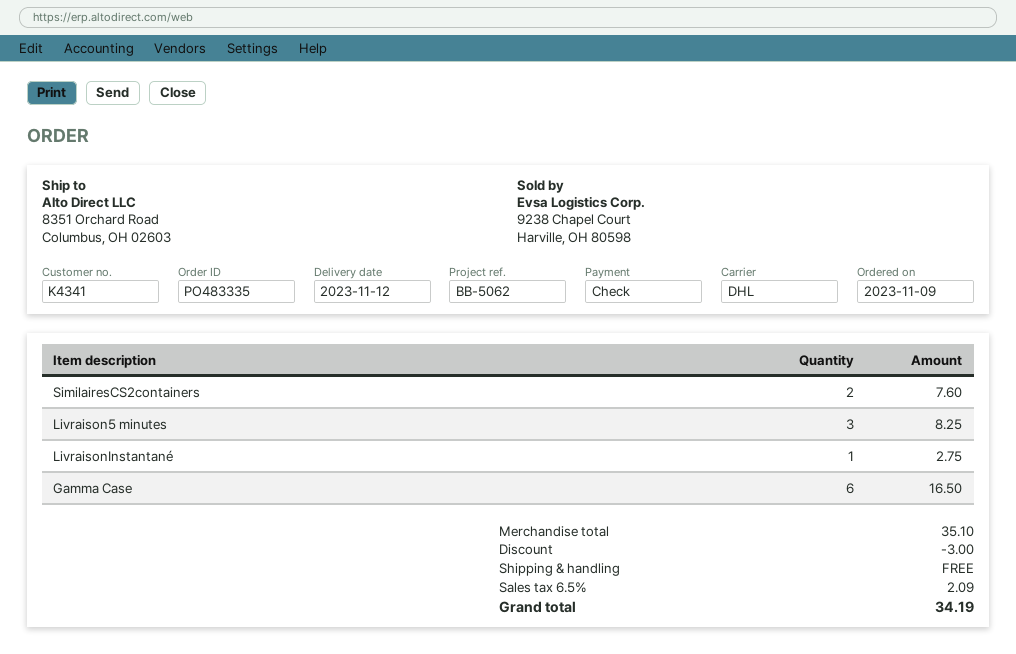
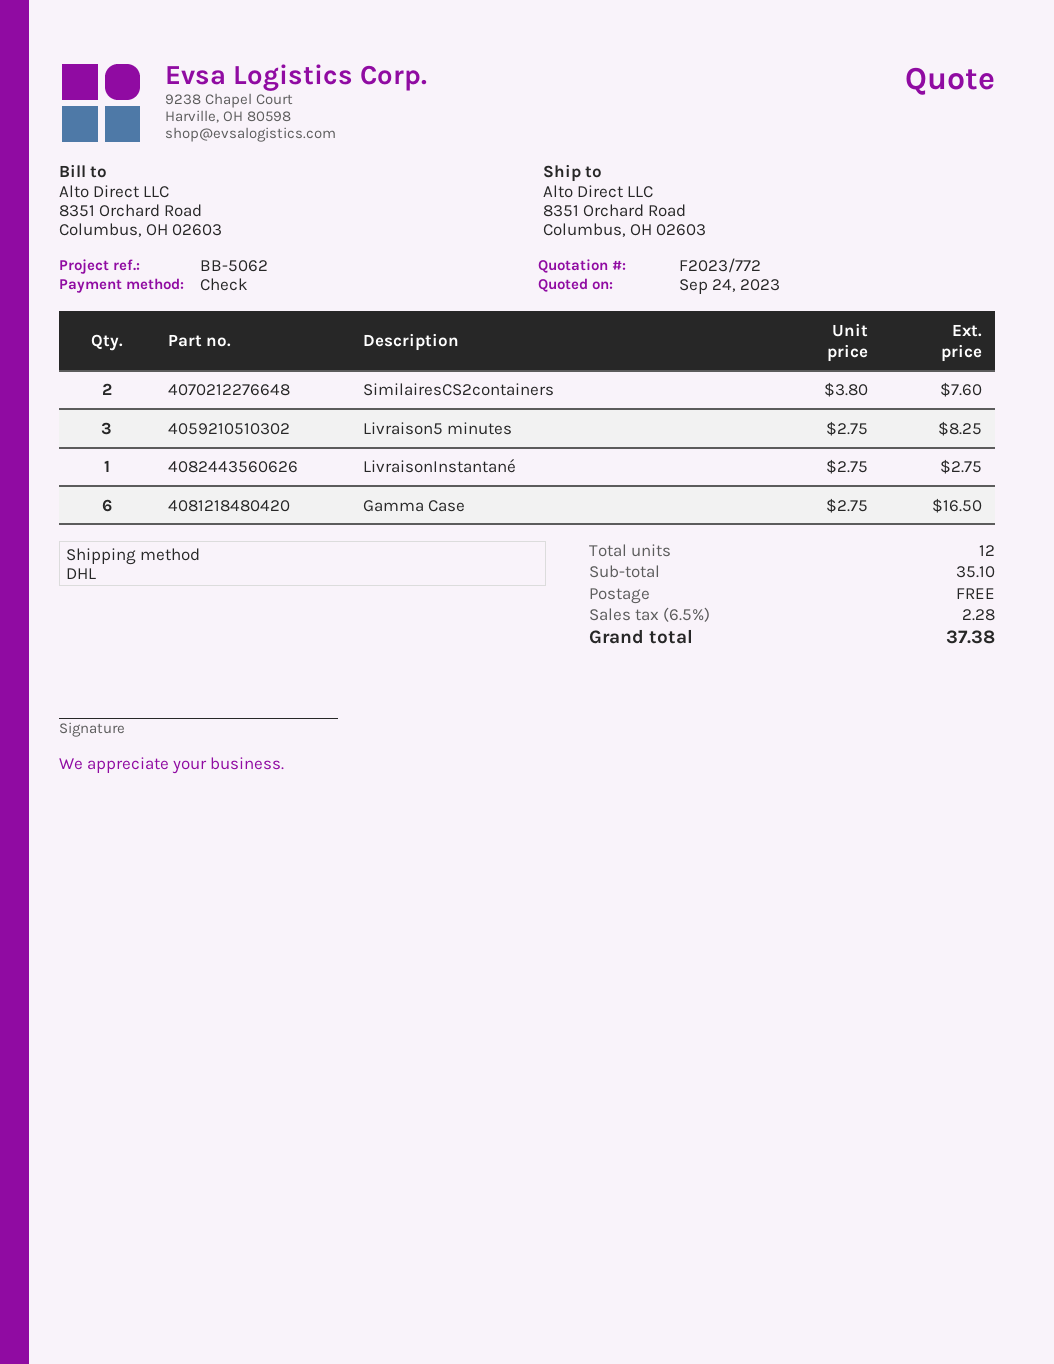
discount: 3.00 -> none
tax: 6.5% = 2.09 -> 6.5% = 2.28
total: 34.19 -> 37.38

